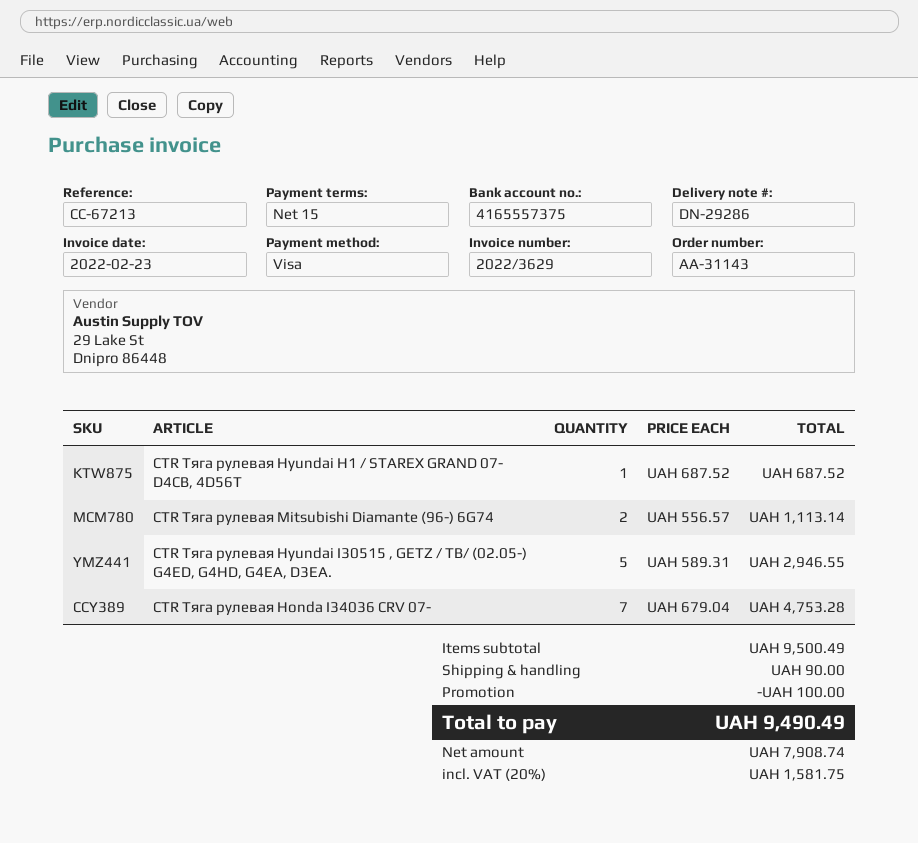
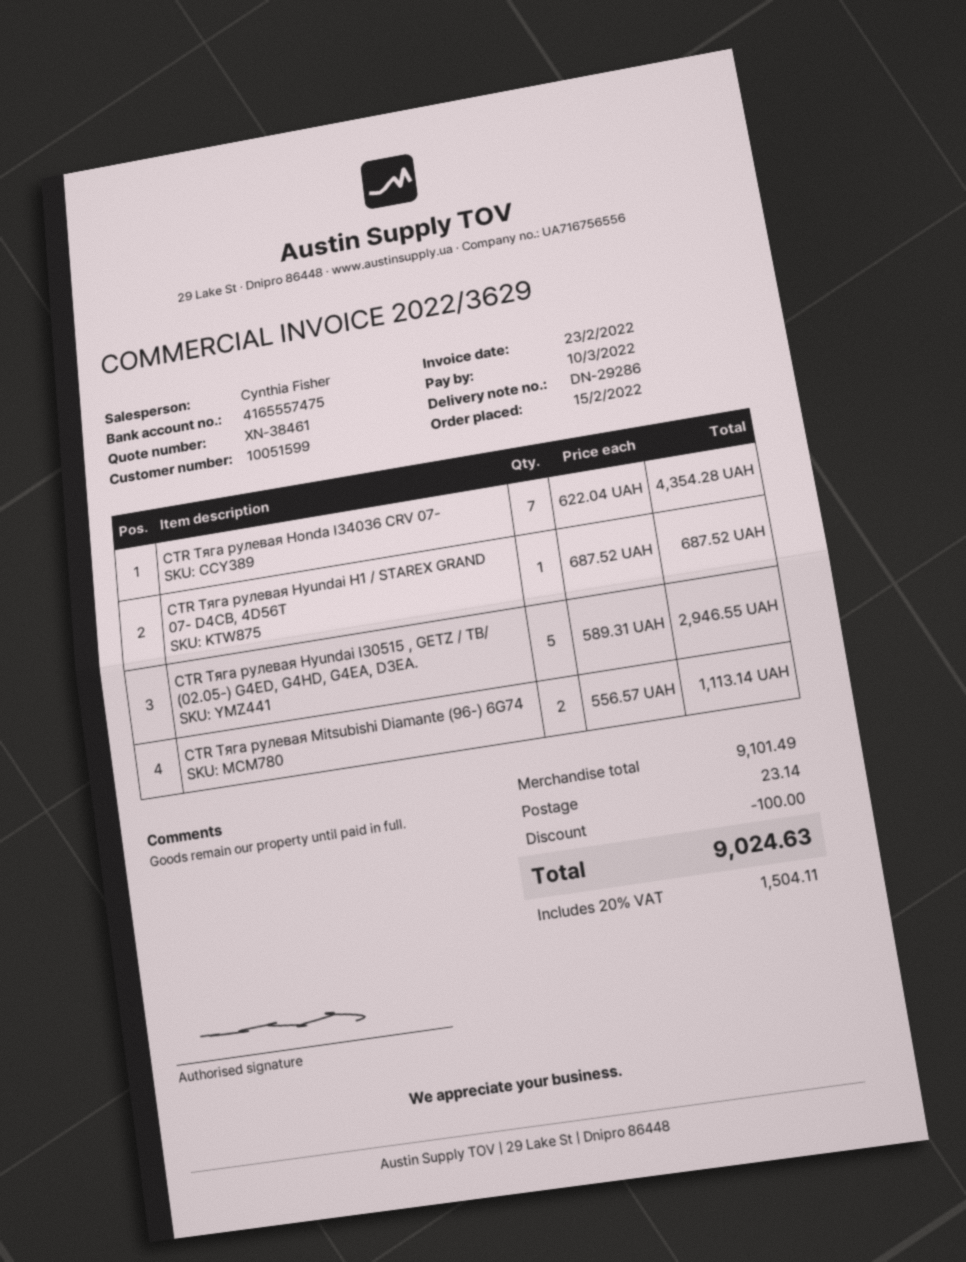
bank account: 4165557375 -> 4165557475
CTR Тяга рулевая Honda I34036 CRV 07-: 7 x 679.04 = 4753.28 -> 7 x 622.04 = 4354.28
subtotal: 9500.49 -> 9101.49
shipping: 90.00 -> 23.14
tax: 20% = 1581.75 -> 20% = 1504.11
total: 9490.49 -> 9024.63

